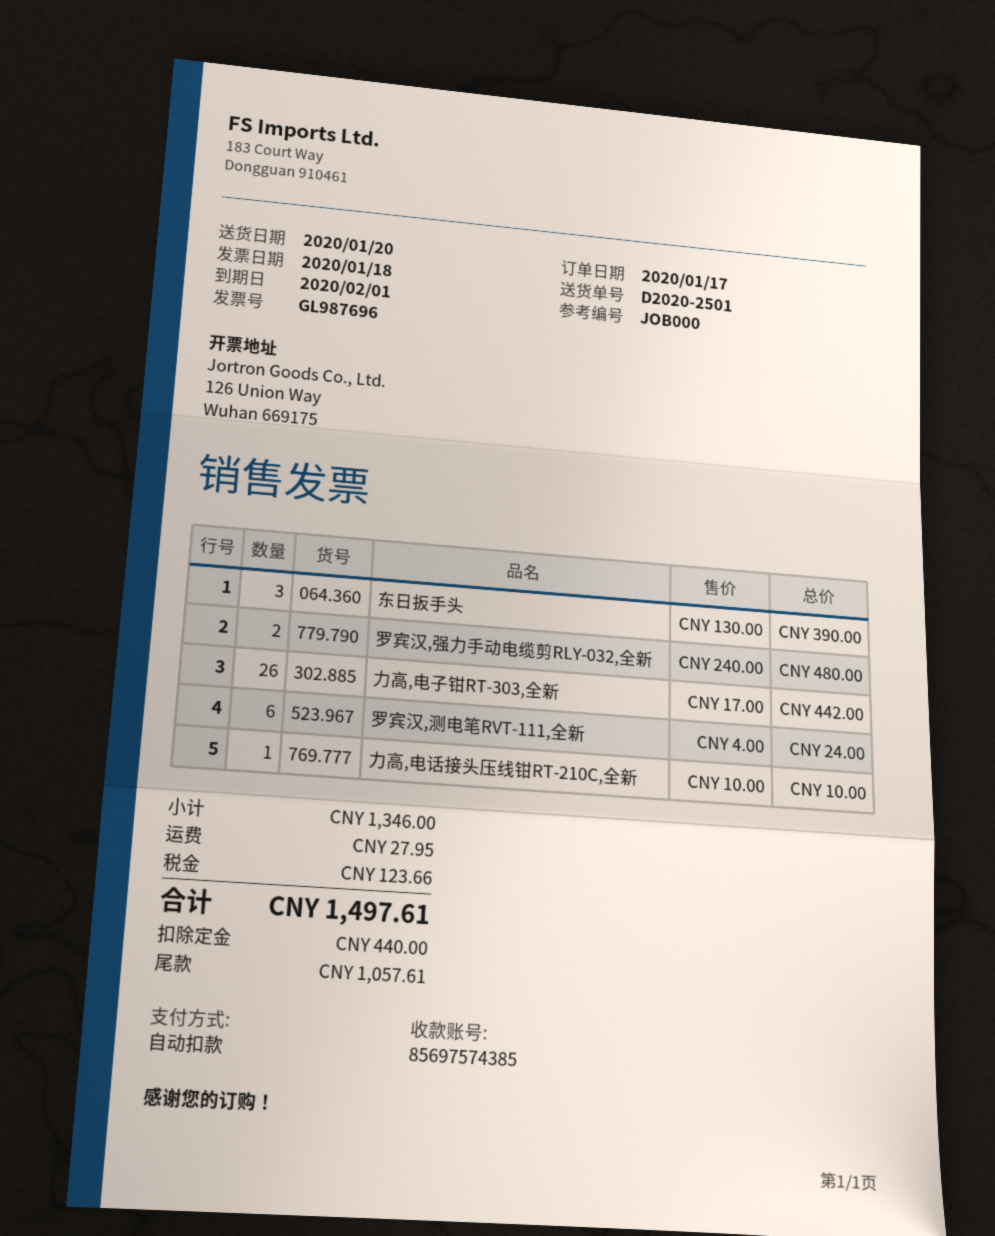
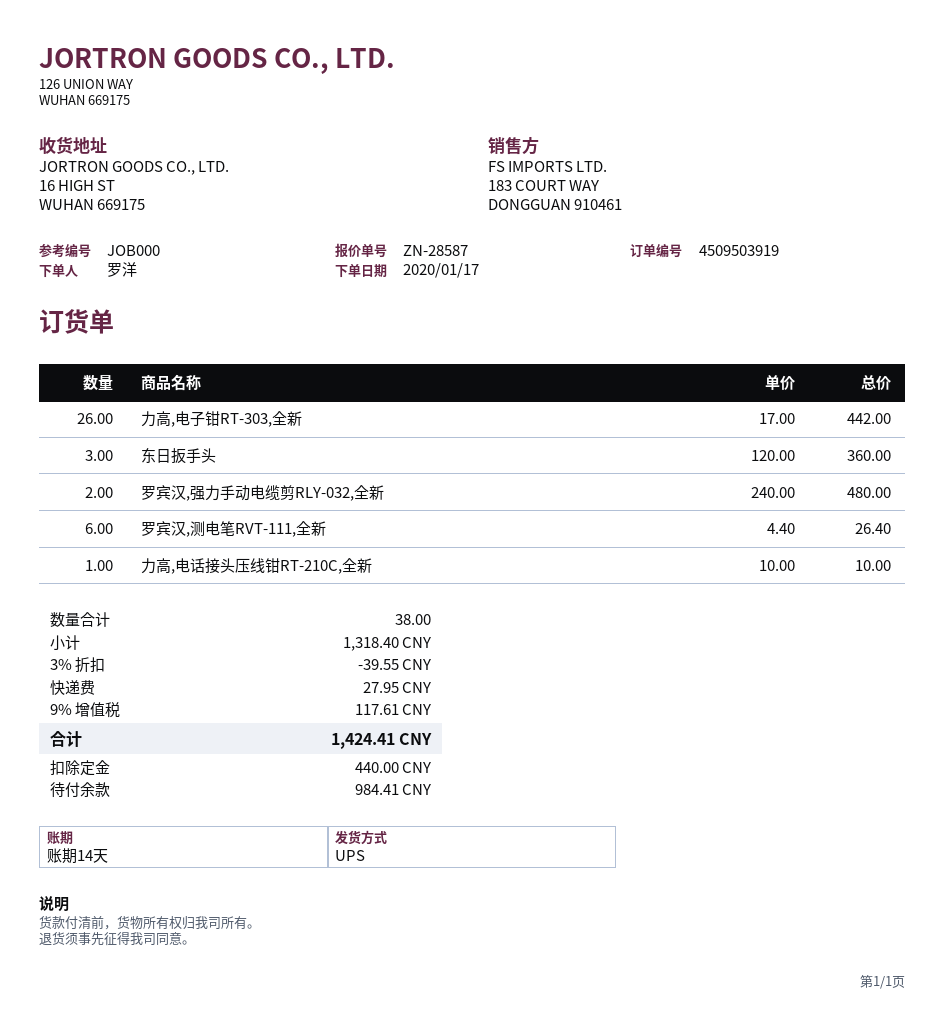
东日扳手头: 3 x 130.00 = 390.00 -> 3 x 120.00 = 360.00
罗宾汉,测电笔RVT-111,全新: 6 x 4.00 = 24.00 -> 6 x 4.40 = 26.40
subtotal: 1346.00 -> 1318.40
discount: none -> 3% = 39.55
tax: 123.66 -> 117.61
total: 1497.61 -> 1424.41
balance: 1057.61 -> 984.41

